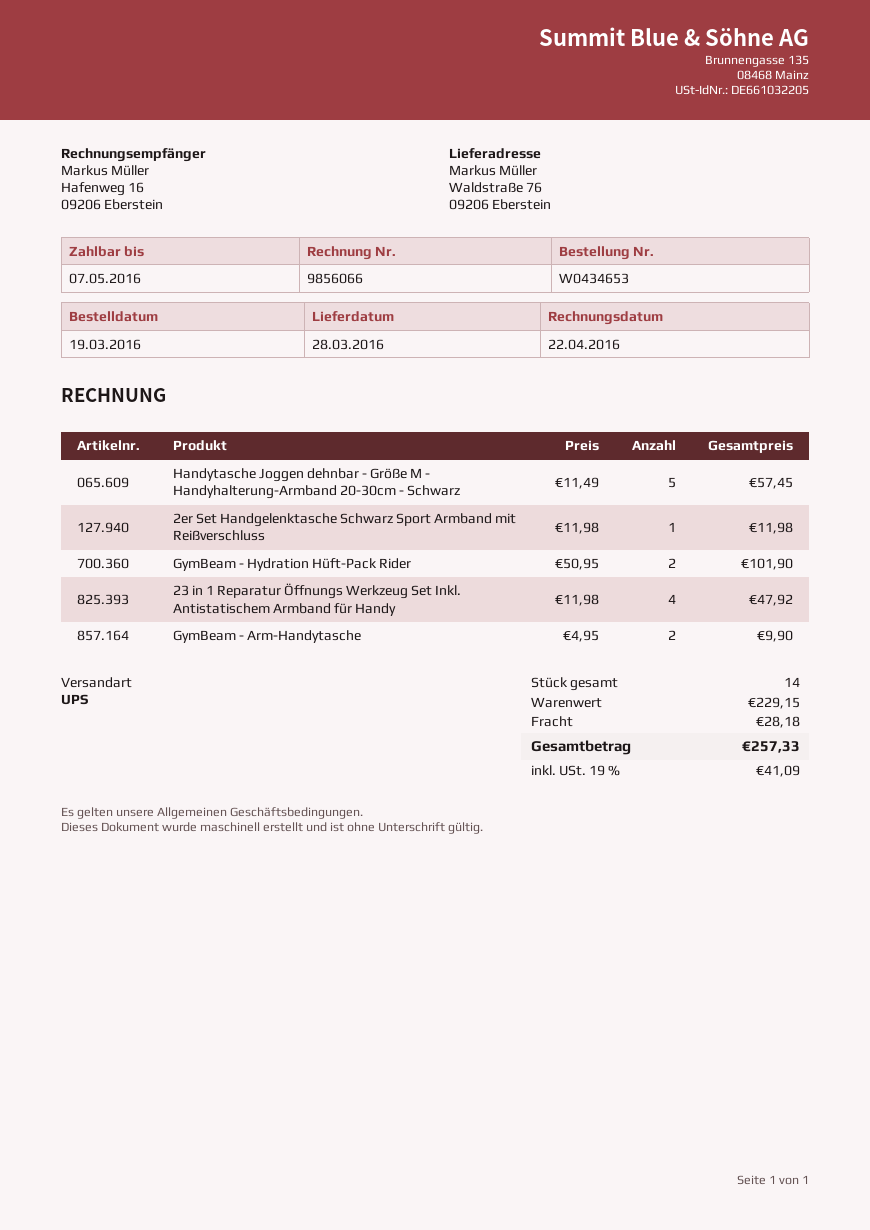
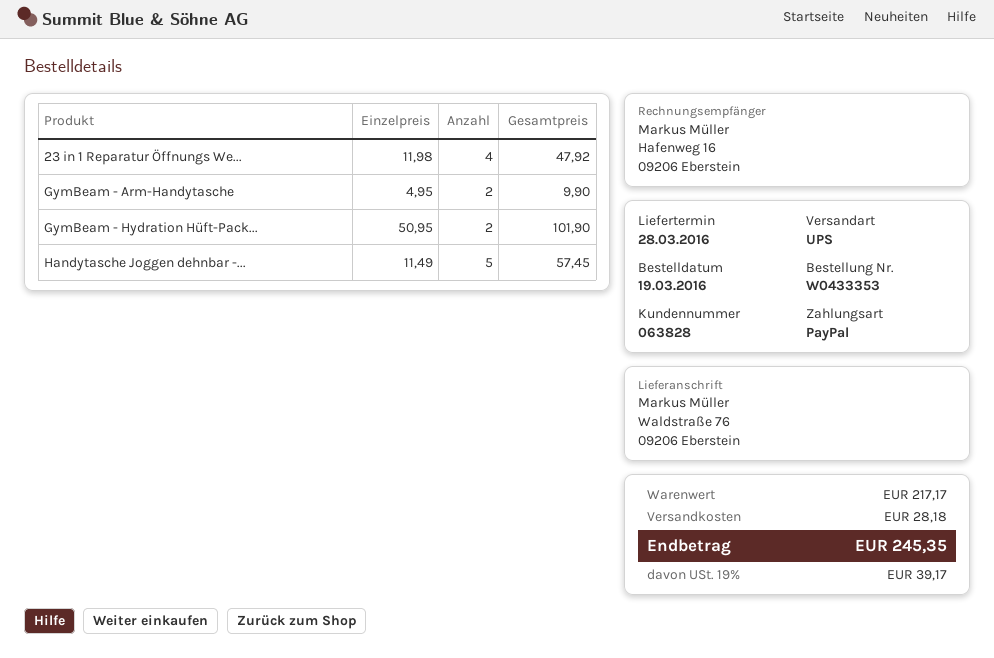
order number: W0434653 -> W0433353
2er Set Handgelenktasche Schwarz Sport Armband mit Reißverschluss: 1 x 11.98 = 11.98 -> none
subtotal: 229.15 -> 217.17
tax: 19% = 41.09 -> 19% = 39.17
total: 257.33 -> 245.35

